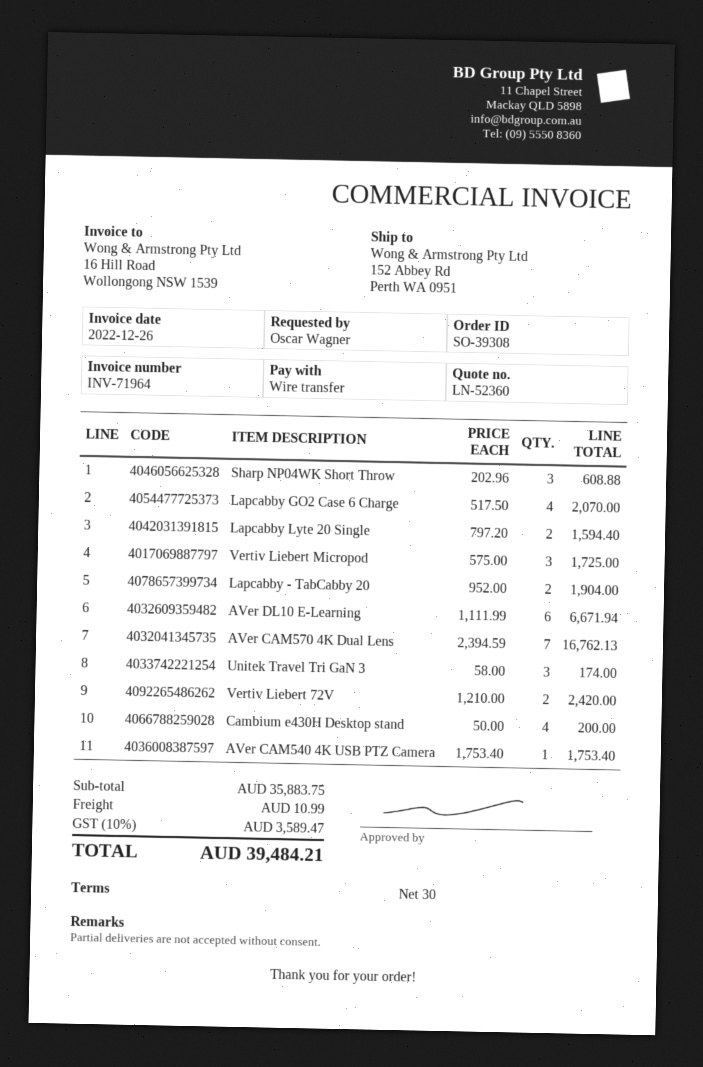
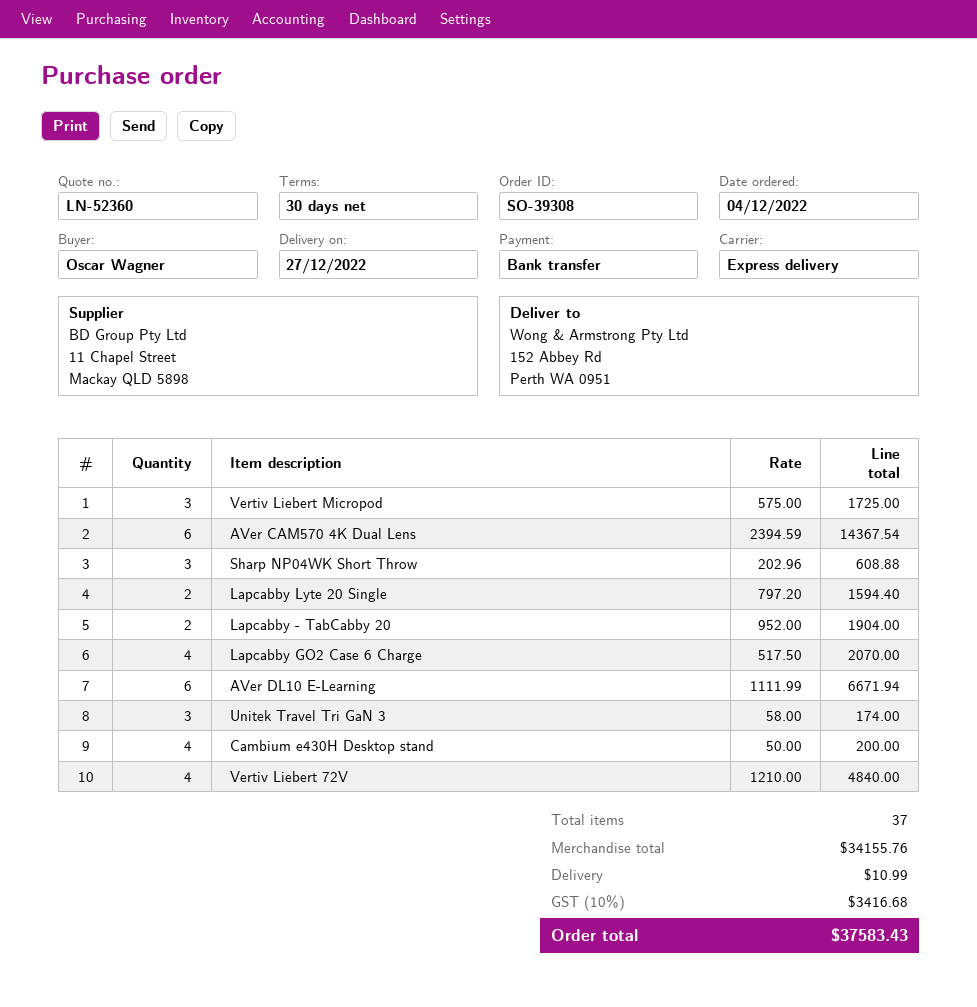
AVer CAM570 4K Dual Lens: 7 x 2394.59 = 16762.13 -> 6 x 2394.59 = 14367.54
Vertiv Liebert 72V: 2 x 1210.00 = 2420.00 -> 4 x 1210.00 = 4840.00
AVer CAM540 4K USB PTZ Camera: 1 x 1753.40 = 1753.40 -> none
subtotal: 35883.75 -> 34155.76
tax: 10% = 3589.47 -> 10% = 3416.68
total: 39484.21 -> 37583.43

